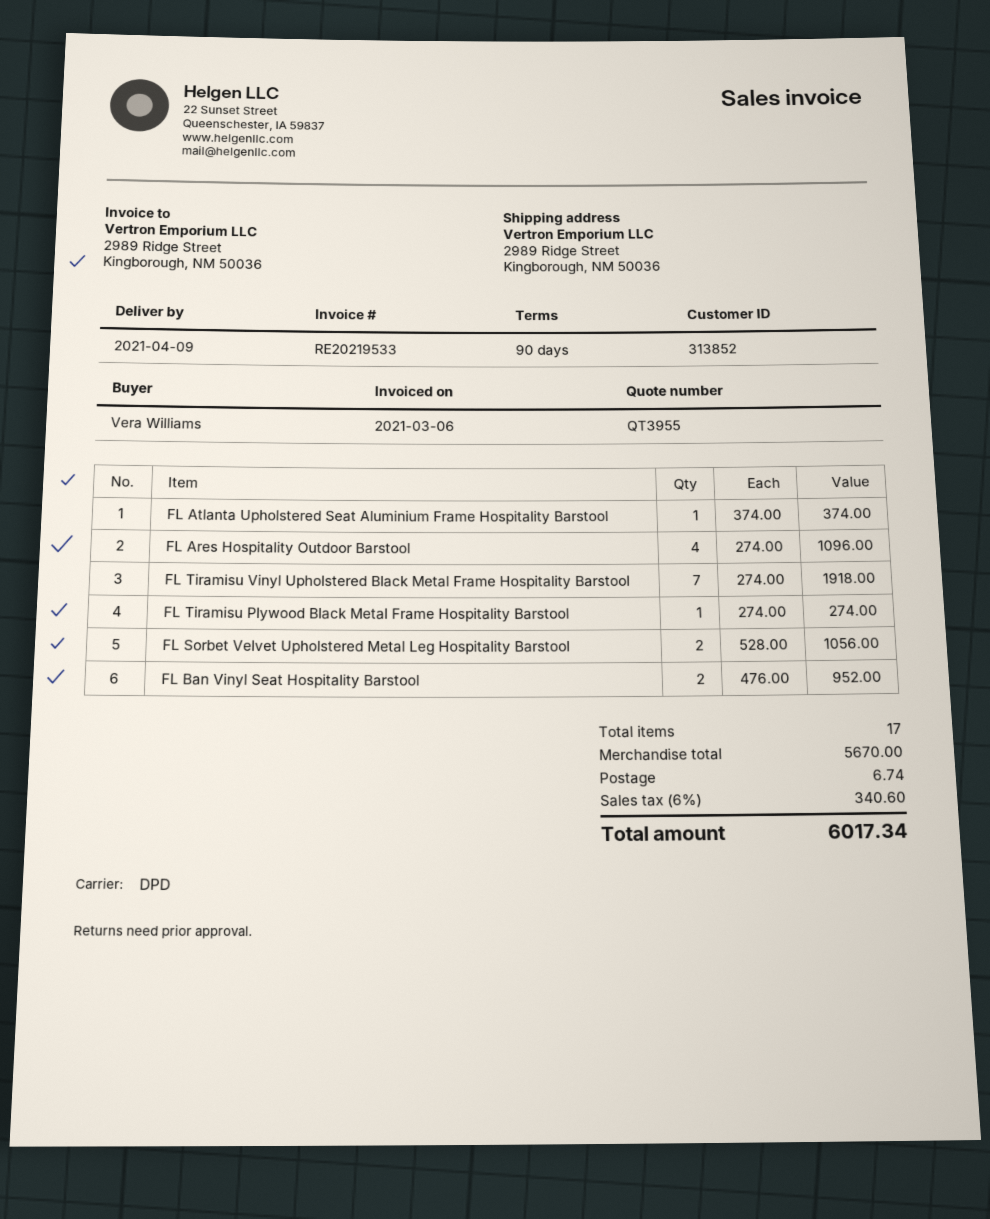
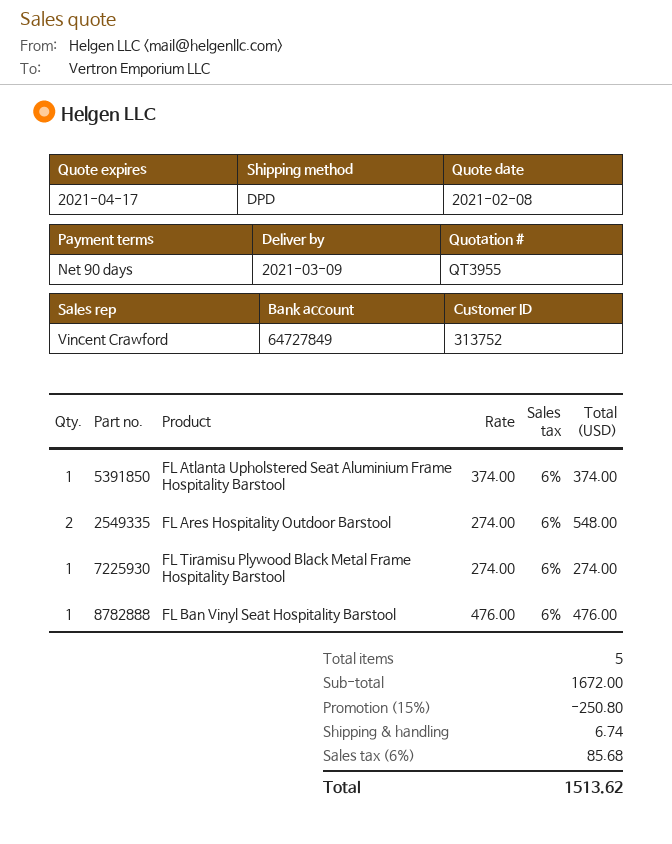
delivery date: 2021-04-09 -> 2021-03-09
customer number: 313852 -> 313752
FL Ares Hospitality Outdoor Barstool: 4 x 274.00 = 1096.00 -> 2 x 274.00 = 548.00
FL Tiramisu Vinyl Upholstered Black Metal Frame Hospitality Barstool: 7 x 274.00 = 1918.00 -> none
FL Sorbet Velvet Upholstered Metal Leg Hospitality Barstool: 2 x 528.00 = 1056.00 -> none
FL Ban Vinyl Seat Hospitality Barstool: 2 x 476.00 = 952.00 -> 1 x 476.00 = 476.00
total quantity: 17 -> 5
subtotal: 5670.00 -> 1672.00
discount: none -> 15% = 250.80
tax: 6% = 340.60 -> 6% = 85.68
total: 6017.34 -> 1513.62

